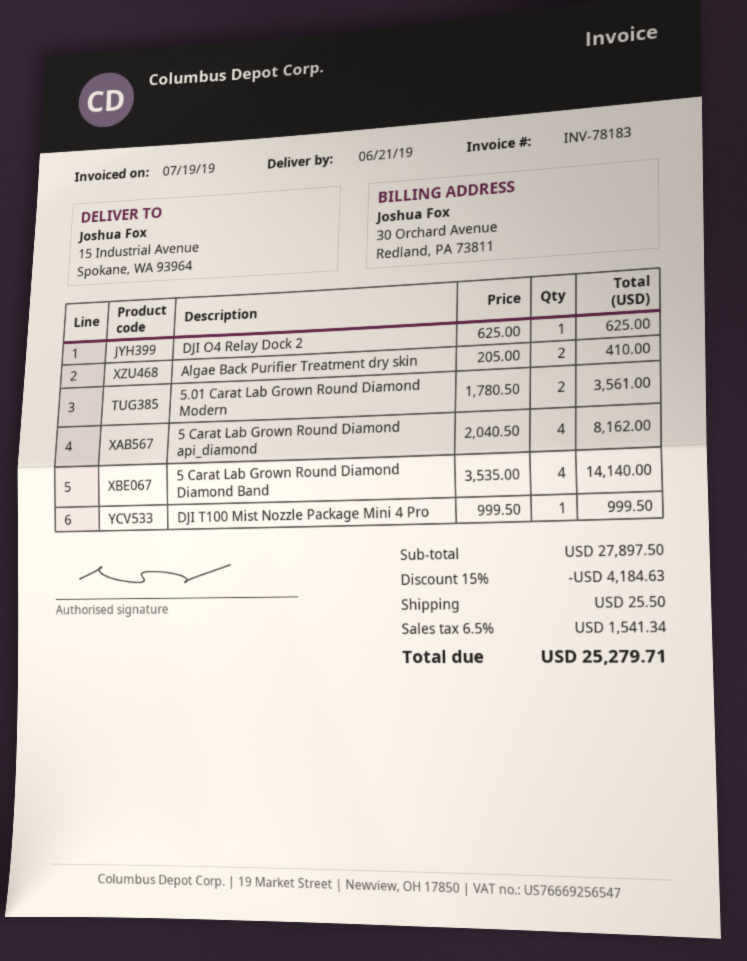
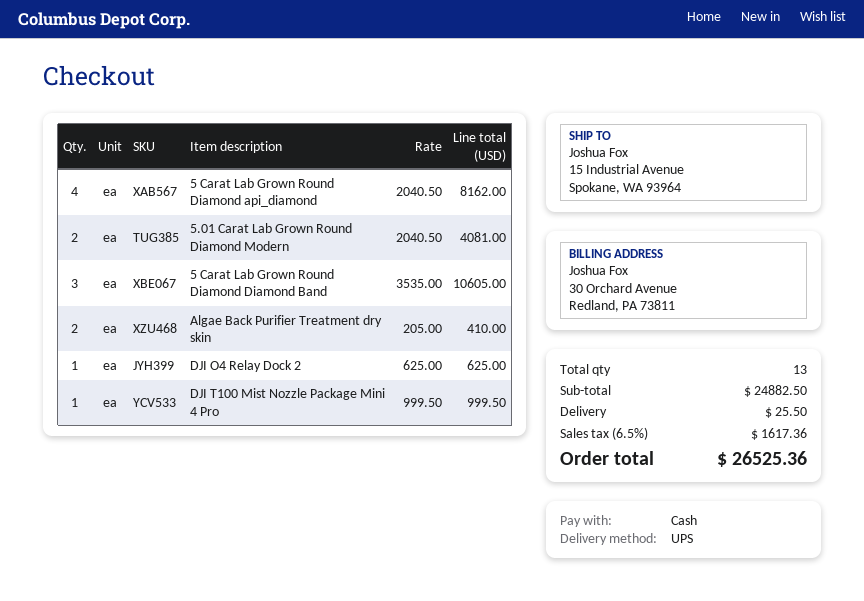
5.01 Carat Lab Grown Round Diamond Modern: 2 x 1780.50 = 3561.00 -> 2 x 2040.50 = 4081.00
5 Carat Lab Grown Round Diamond Diamond Band: 4 x 3535.00 = 14140.00 -> 3 x 3535.00 = 10605.00
subtotal: 27897.50 -> 24882.50
discount: 15% = 4184.63 -> none
tax: 6.5% = 1541.34 -> 6.5% = 1617.36
total: 25279.71 -> 26525.36

